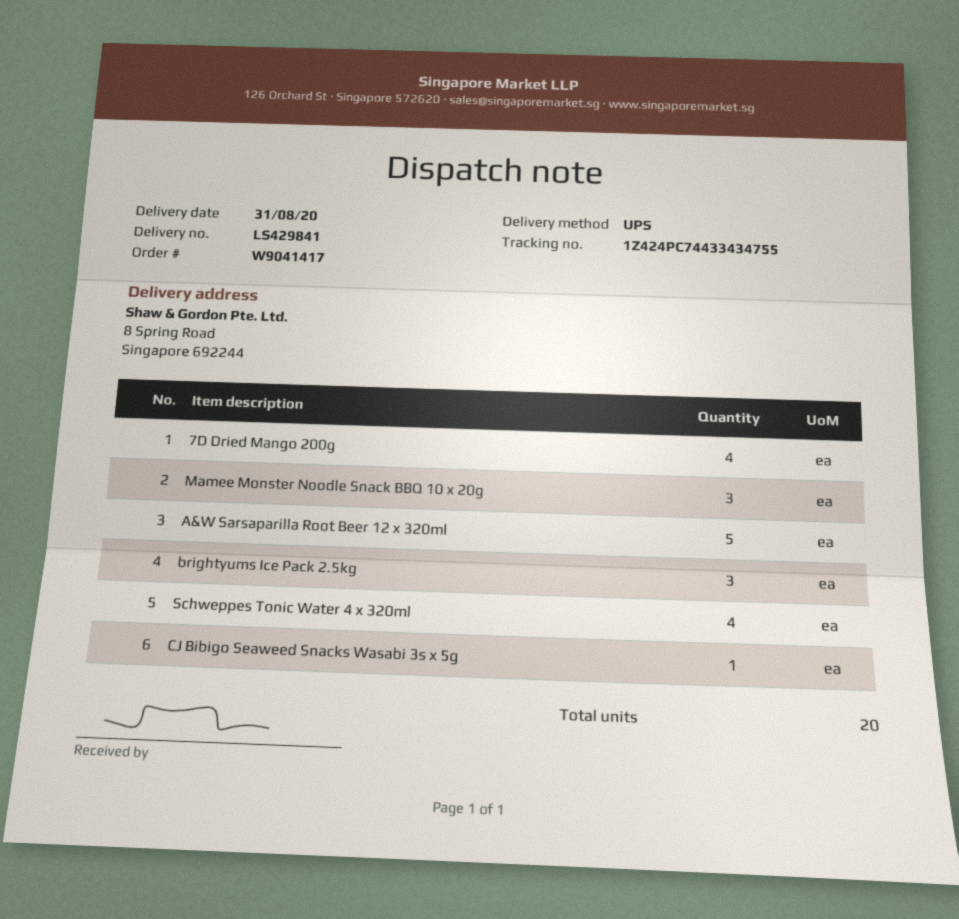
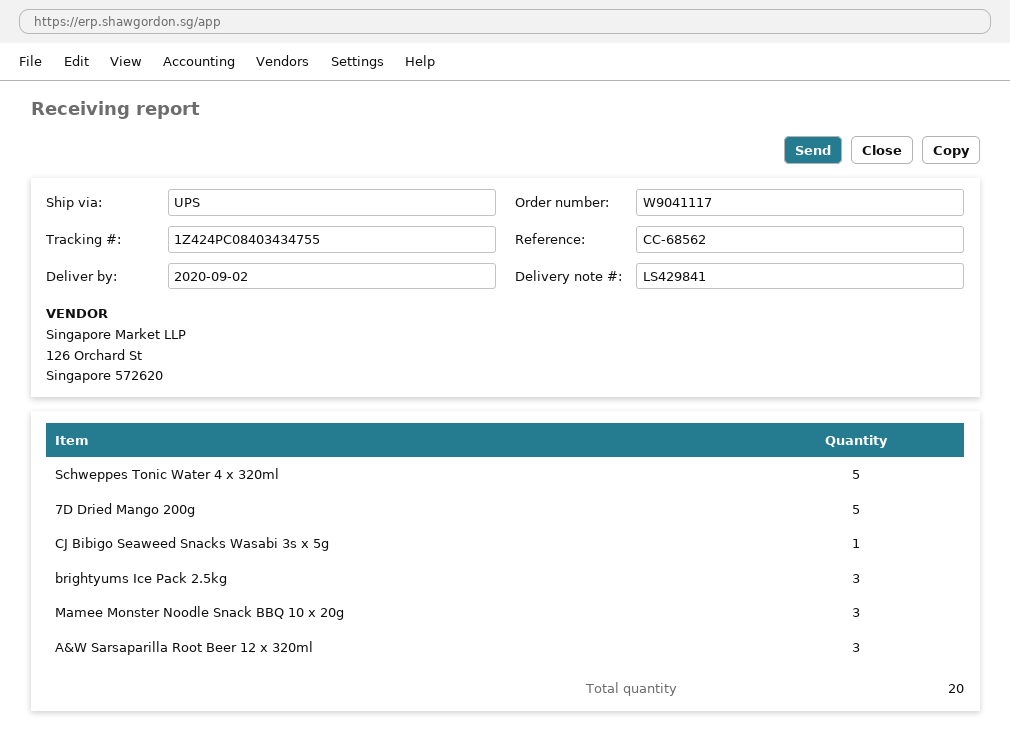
order number: W9041417 -> W9041117
delivery date: 2020-08-31 -> 2020-09-02
tracking number: 1Z424PC74433434755 -> 1Z424PC08403434755
7D Dried Mango 200g: 4 -> 5
A&W Sarsaparilla Root Beer 12 x 320ml: 5 -> 3
Schweppes Tonic Water 4 x 320ml: 4 -> 5

